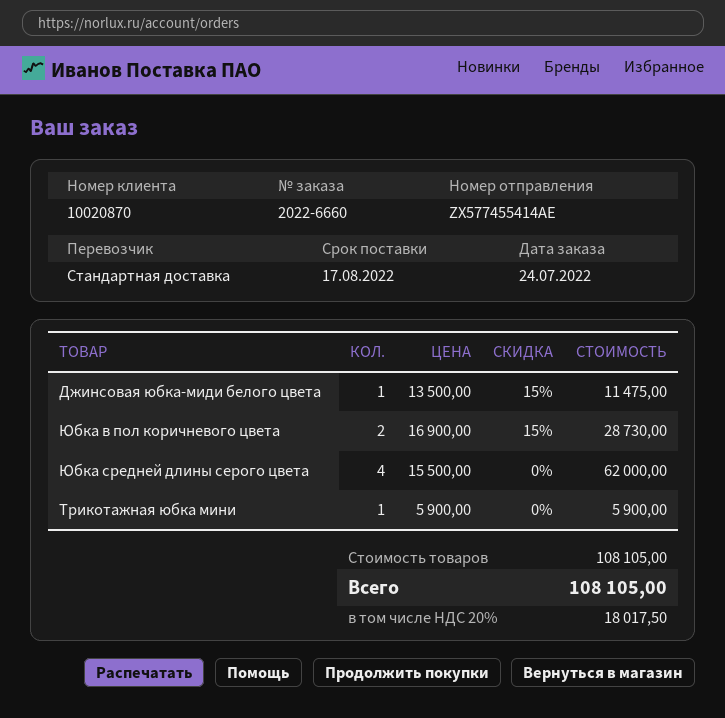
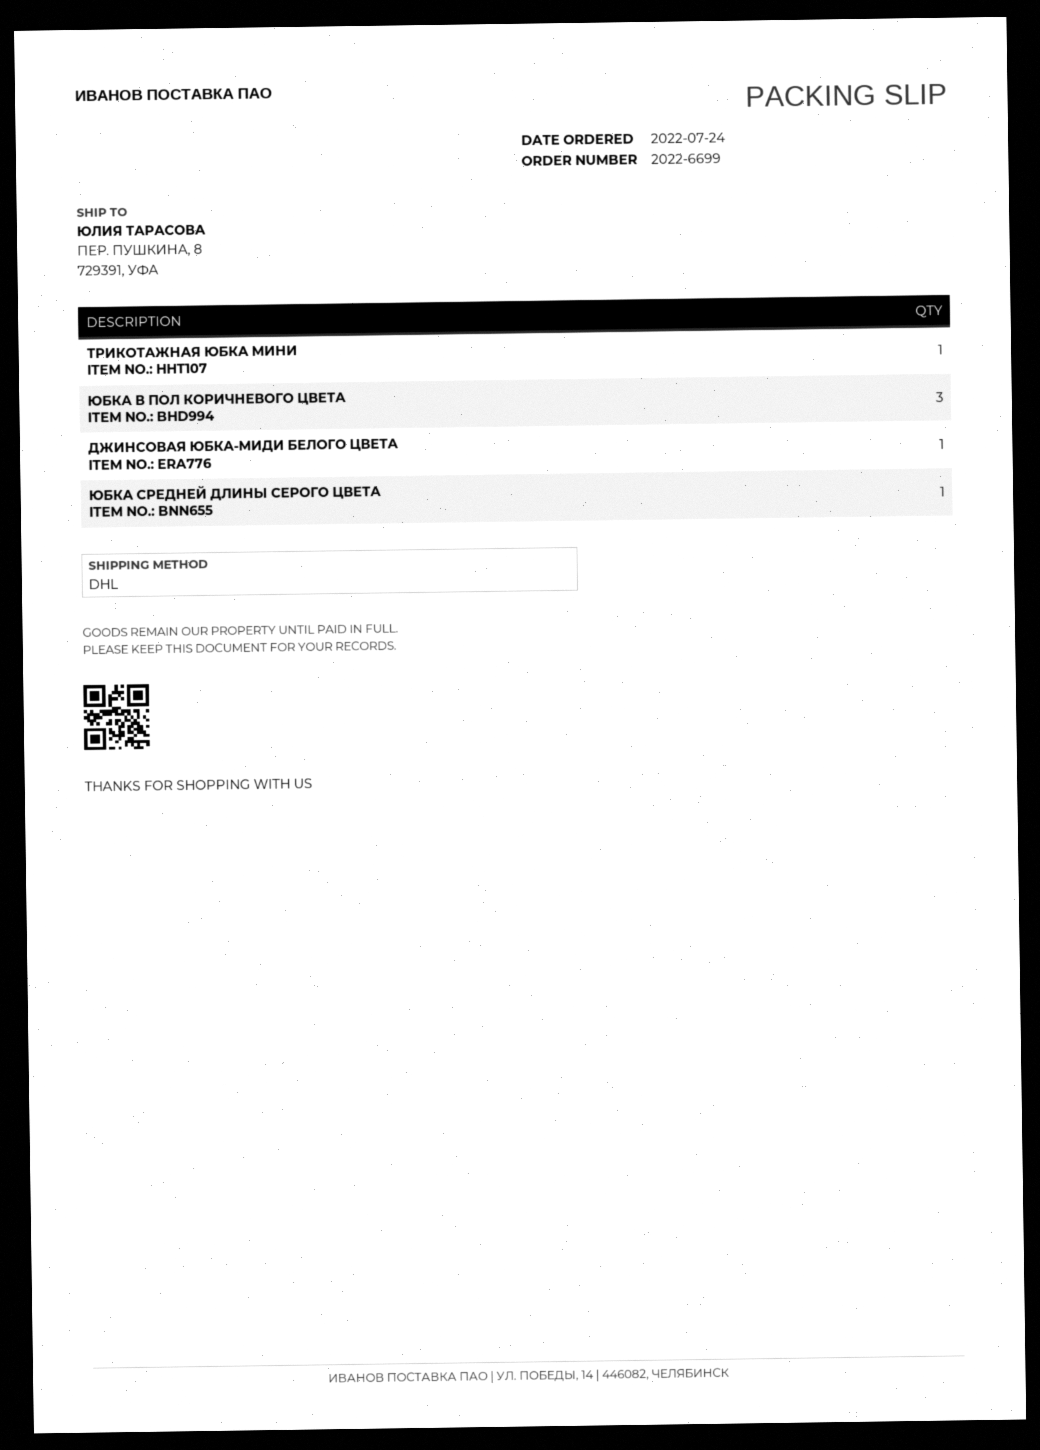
order number: 2022-6660 -> 2022-6699
shipping method: standard -> DHL
Юбка в пол коричневого цвета: 2 -> 3
Юбка средней длины серого цвета: 4 -> 1

